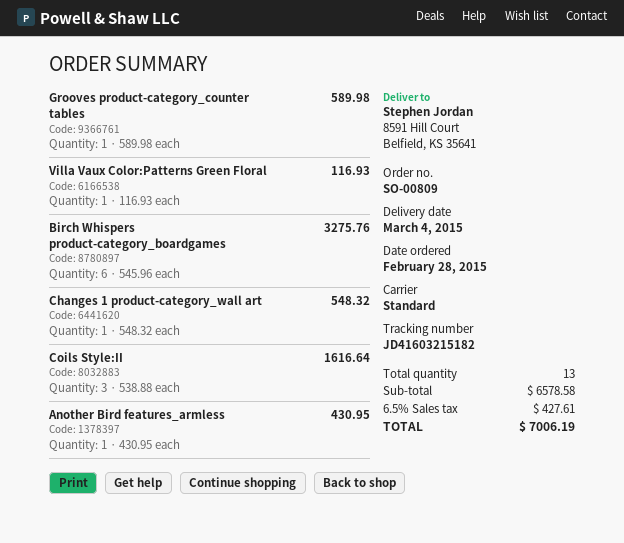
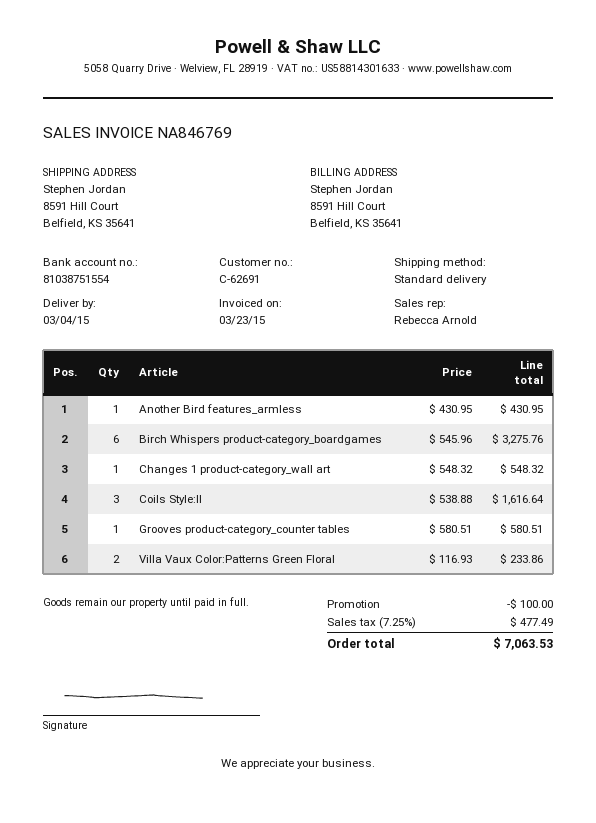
Grooves product-category_counter tables: 1 x 589.98 = 589.98 -> 1 x 580.51 = 580.51
Villa Vaux Color:Patterns Green Floral: 1 x 116.93 = 116.93 -> 2 x 116.93 = 233.86
discount: none -> 100.00
tax: 6.5% = 427.61 -> 7.25% = 477.49
total: 7006.19 -> 7063.53

